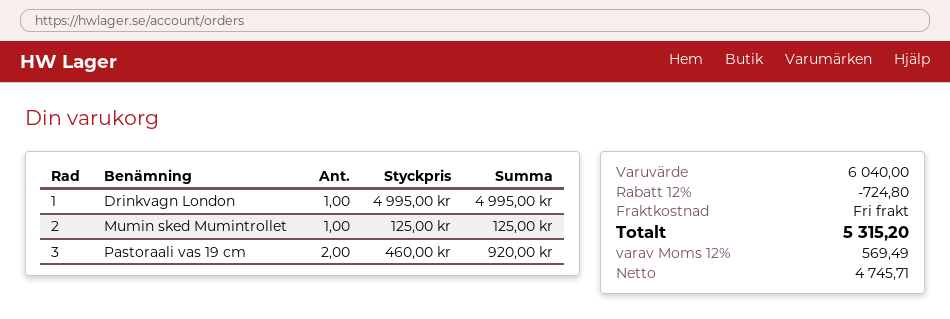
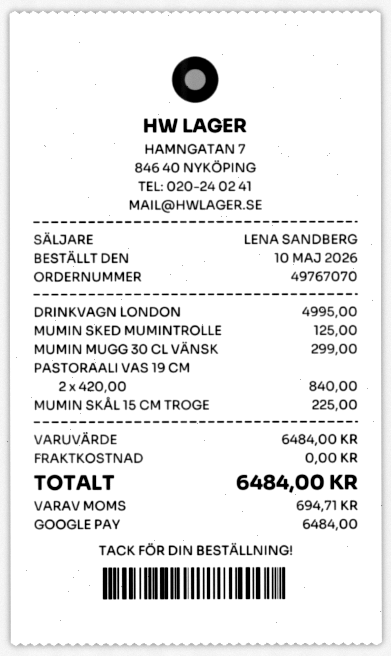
Pastoraali vas 19 cm: 2 x 460.00 = 920.00 -> 2 x 420.00 = 840.00
MUMIN MUGG 30 CL VÄNSK: none -> 1 x 299.00 = 299.00
MUMIN SKÅL 15 CM TROGE: none -> 1 x 225.00 = 225.00
subtotal: 6040.00 -> 6484.00
discount: 12% = 724.80 -> none
tax: 569.49 -> 694.71
total: 5315.20 -> 6484.00

